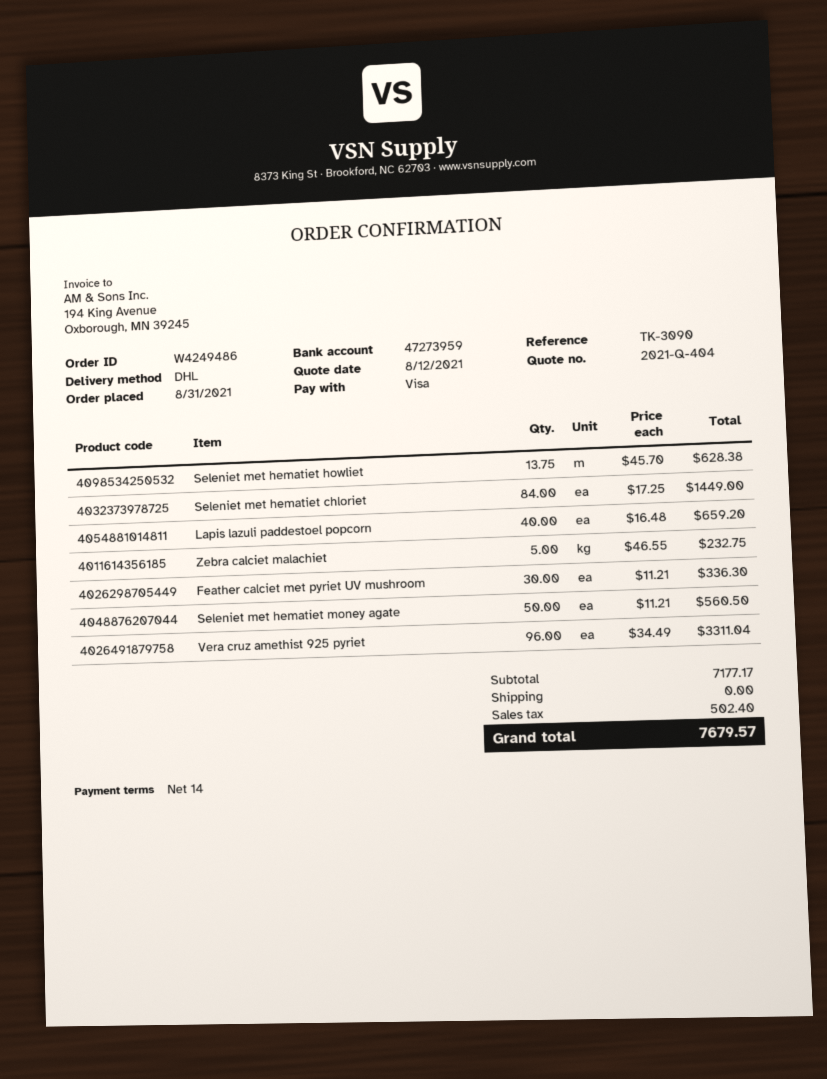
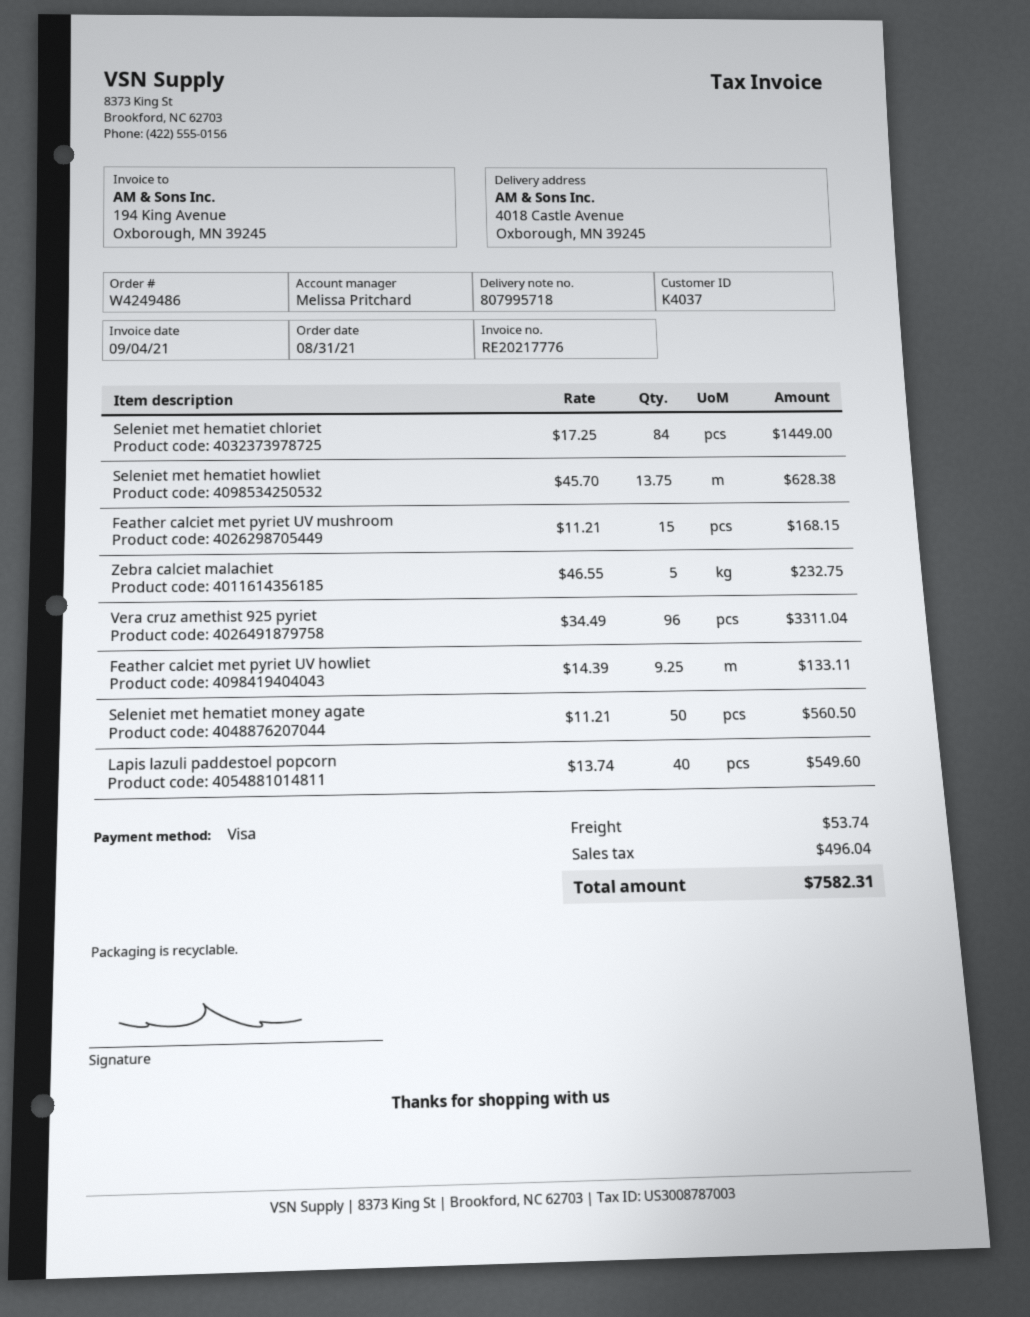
Lapis lazuli paddestoel popcorn: 40 x 16.48 = 659.20 -> 40 x 13.74 = 549.60
Feather calciet met pyriet UV mushroom: 30 x 11.21 = 336.30 -> 15 x 11.21 = 168.15
Feather calciet met pyriet UV howliet: none -> 9.25 x 14.39 = 133.11
shipping: 0.00 -> 53.74
tax: 502.40 -> 496.04
total: 7679.57 -> 7582.31

